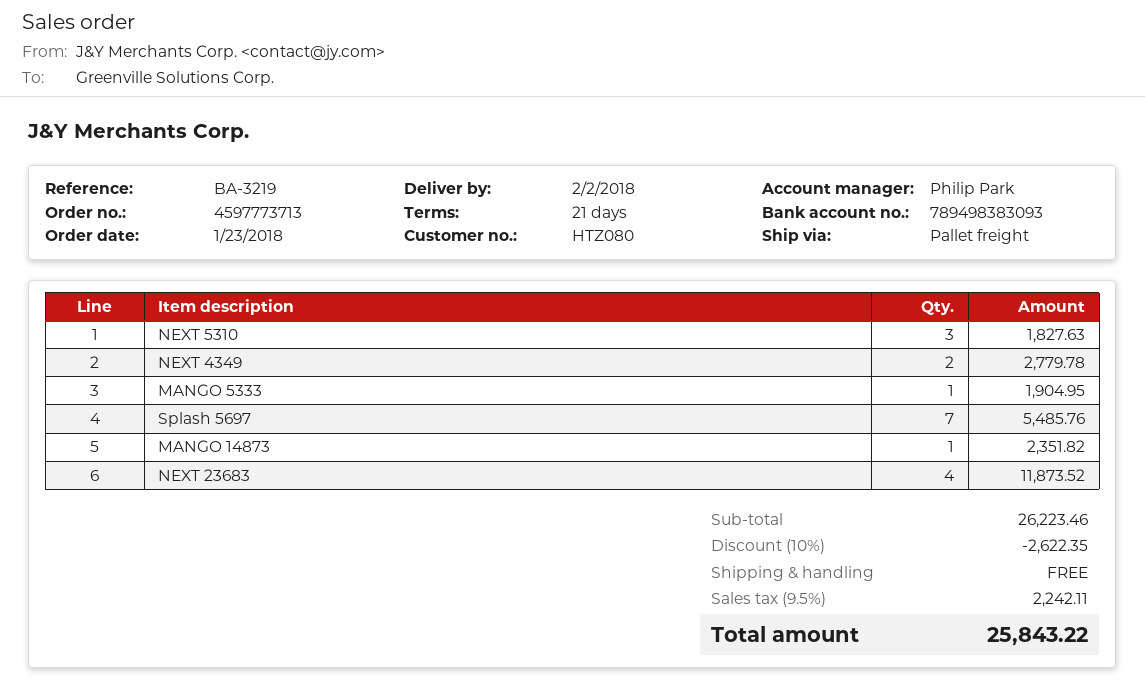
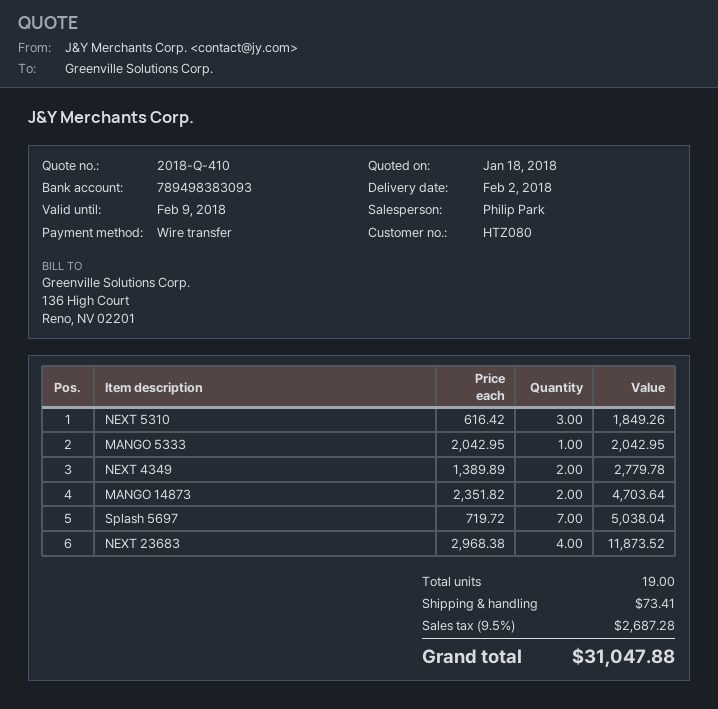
NEXT 5310: 3 for 1827.63 -> 3 for 1849.26
MANGO 5333: 1 for 1904.95 -> 1 for 2042.95
Splash 5697: 7 for 5485.76 -> 7 for 5038.04
MANGO 14873: 1 for 2351.82 -> 2 for 4703.64
discount: 10% = 2622.35 -> none
shipping: 0.00 -> 73.41
tax: 9.5% = 2242.11 -> 9.5% = 2687.28
total: 25843.22 -> 31047.88

